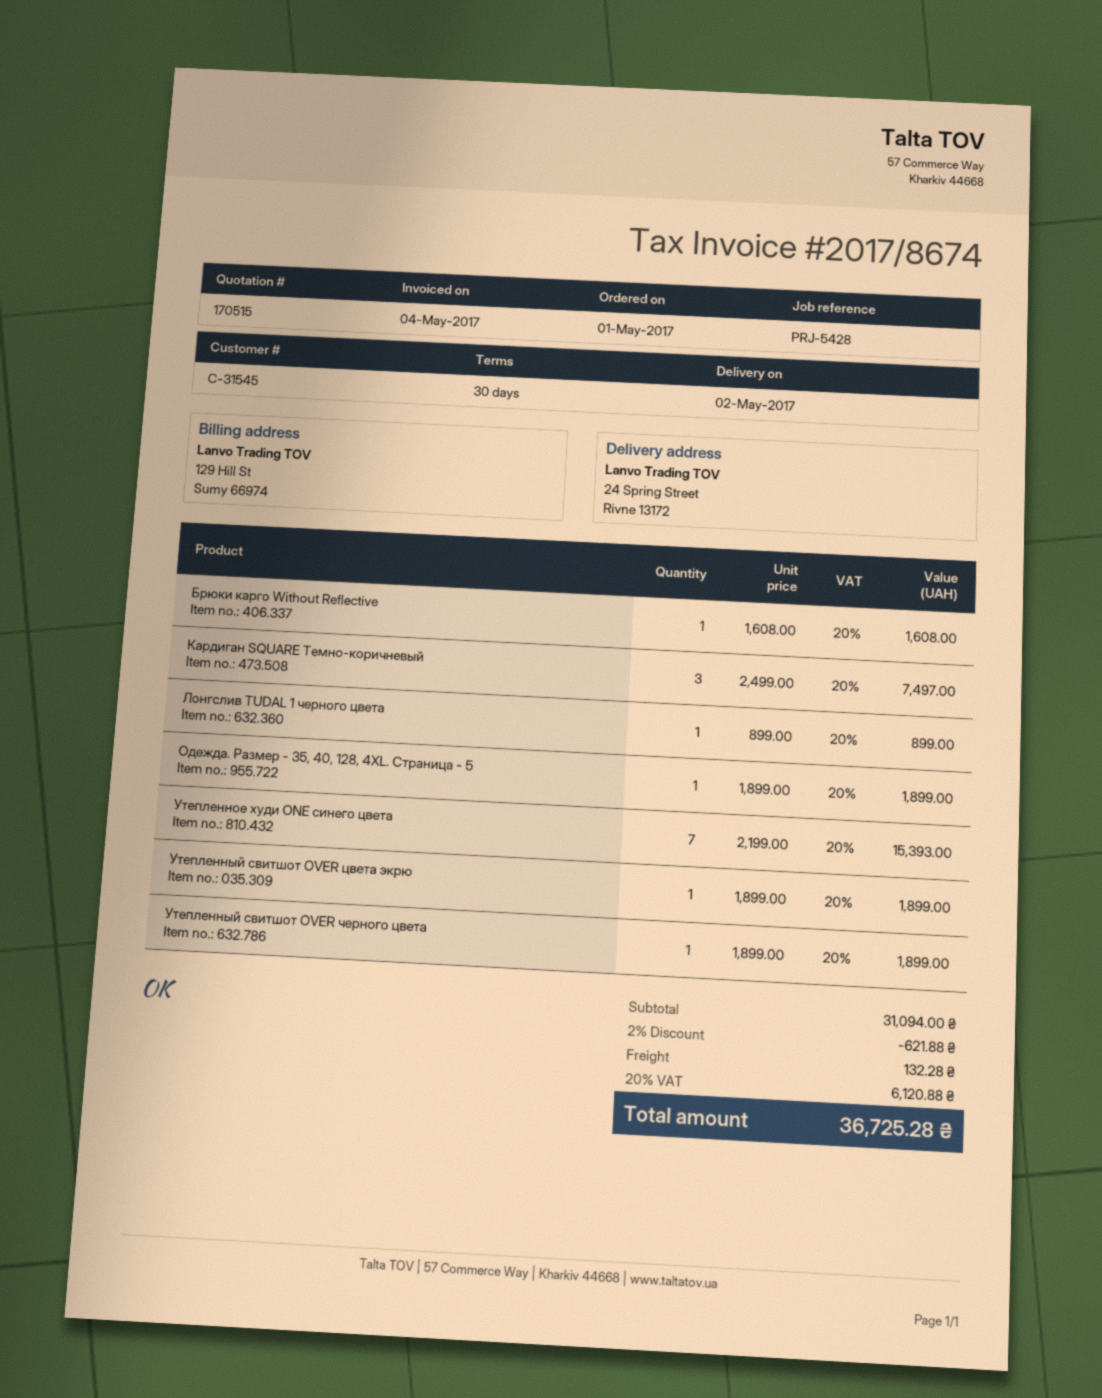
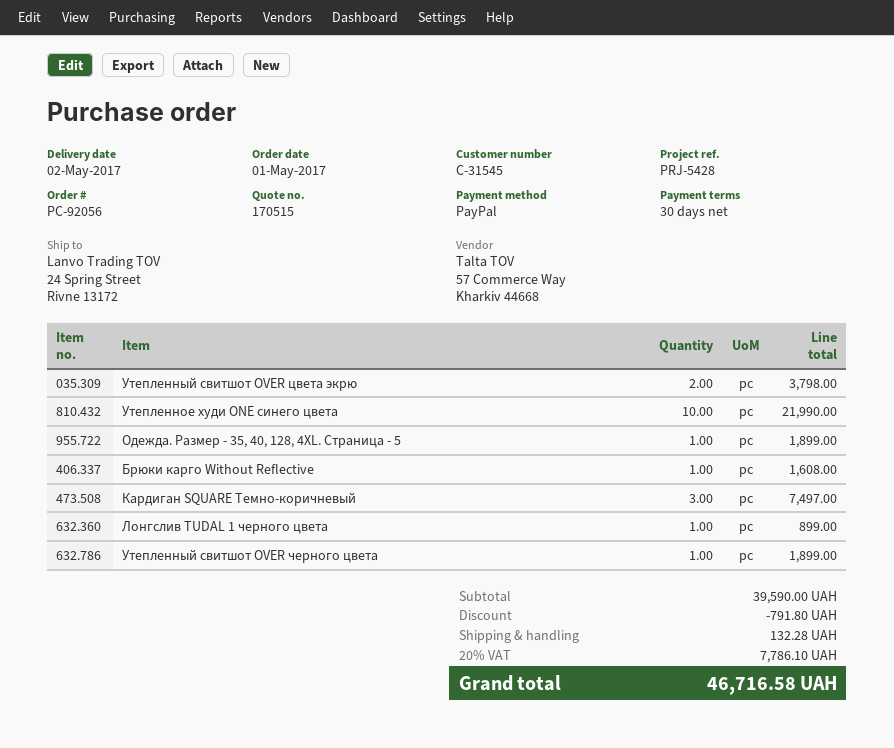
Утепленное худи ONE синего цвета: 7 for 15393.00 -> 10 for 21990.00
Утепленный свитшот OVER цвета экрю: 1 for 1899.00 -> 2 for 3798.00
subtotal: 31094.00 -> 39590.00
discount: 621.88 -> 791.80
tax: 20% = 6120.88 -> 20% = 7786.10
total: 36725.28 -> 46716.58

